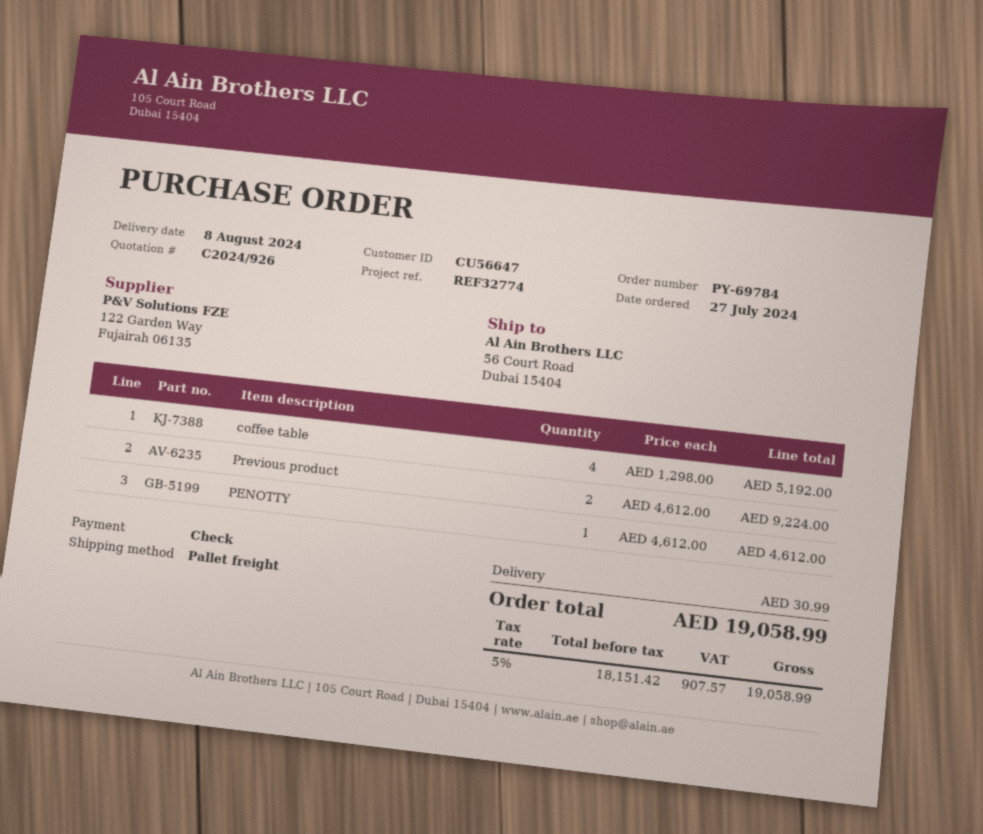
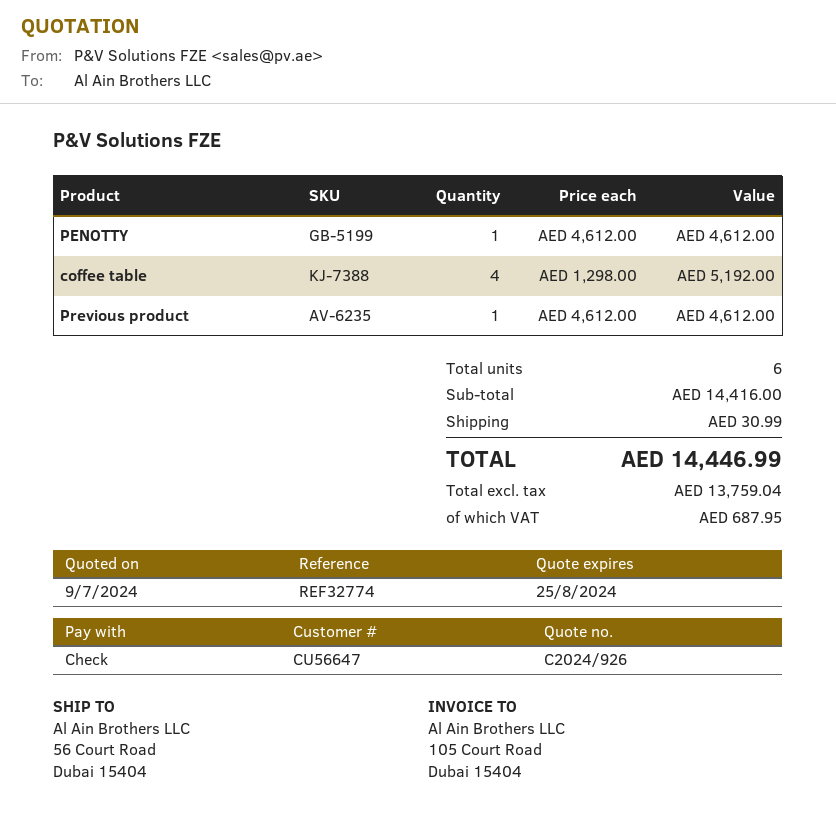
Previous product: 2 x 4612.00 = 9224.00 -> 1 x 4612.00 = 4612.00
net: 18151.42 -> 13759.04
tax: 907.57 -> 687.95
total: 19058.99 -> 14446.99

